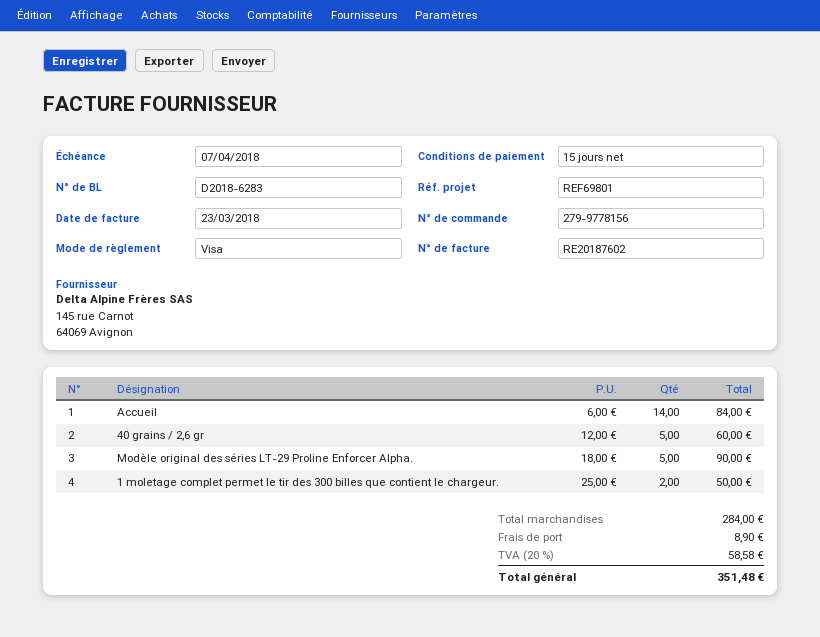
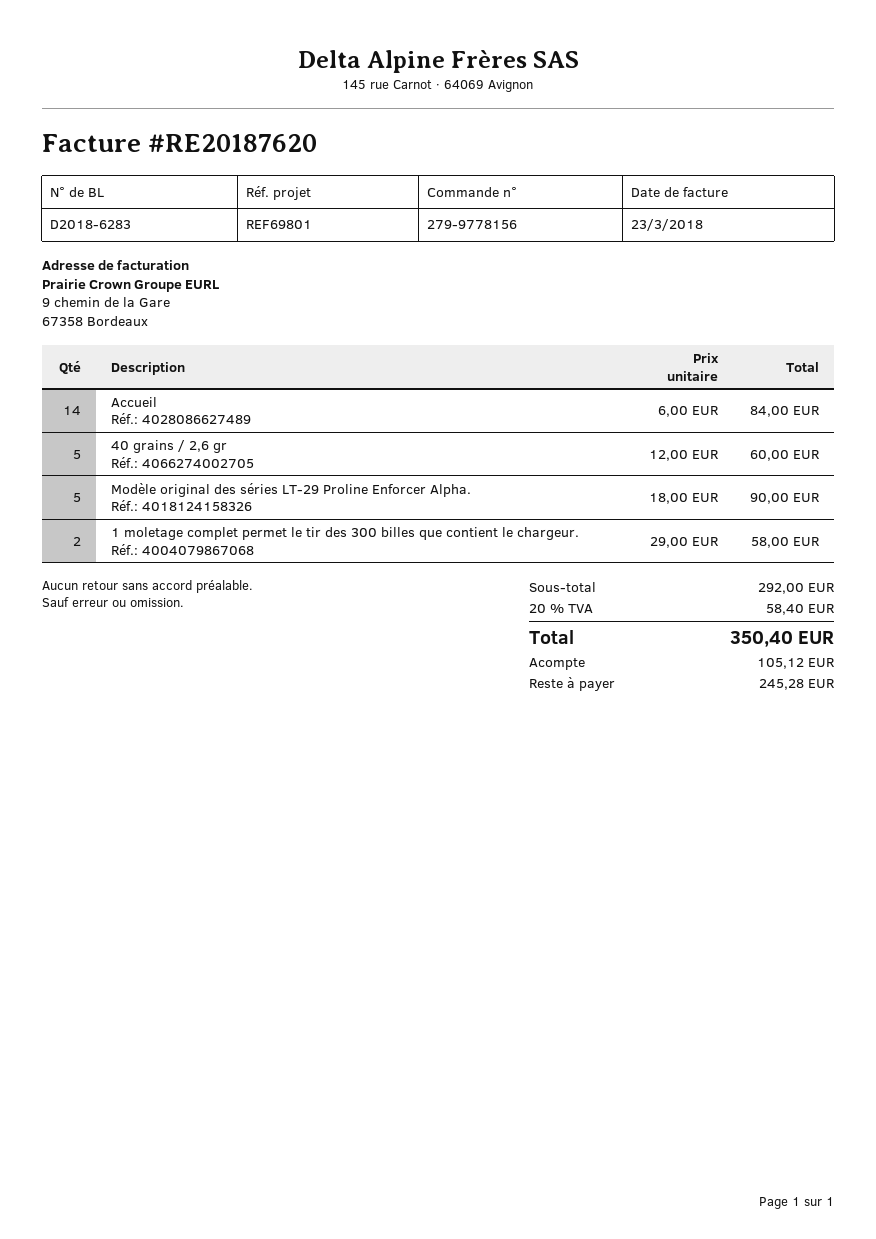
invoice number: RE20187602 -> RE20187620
1 moletage complet permet le tir des 300 billes que contient le chargeur.: 2 x 25.00 = 50.00 -> 2 x 29.00 = 58.00
subtotal: 284.00 -> 292.00
shipping: 8.90 -> none
tax: 20% = 58.58 -> 20% = 58.40
total: 351.48 -> 350.40

